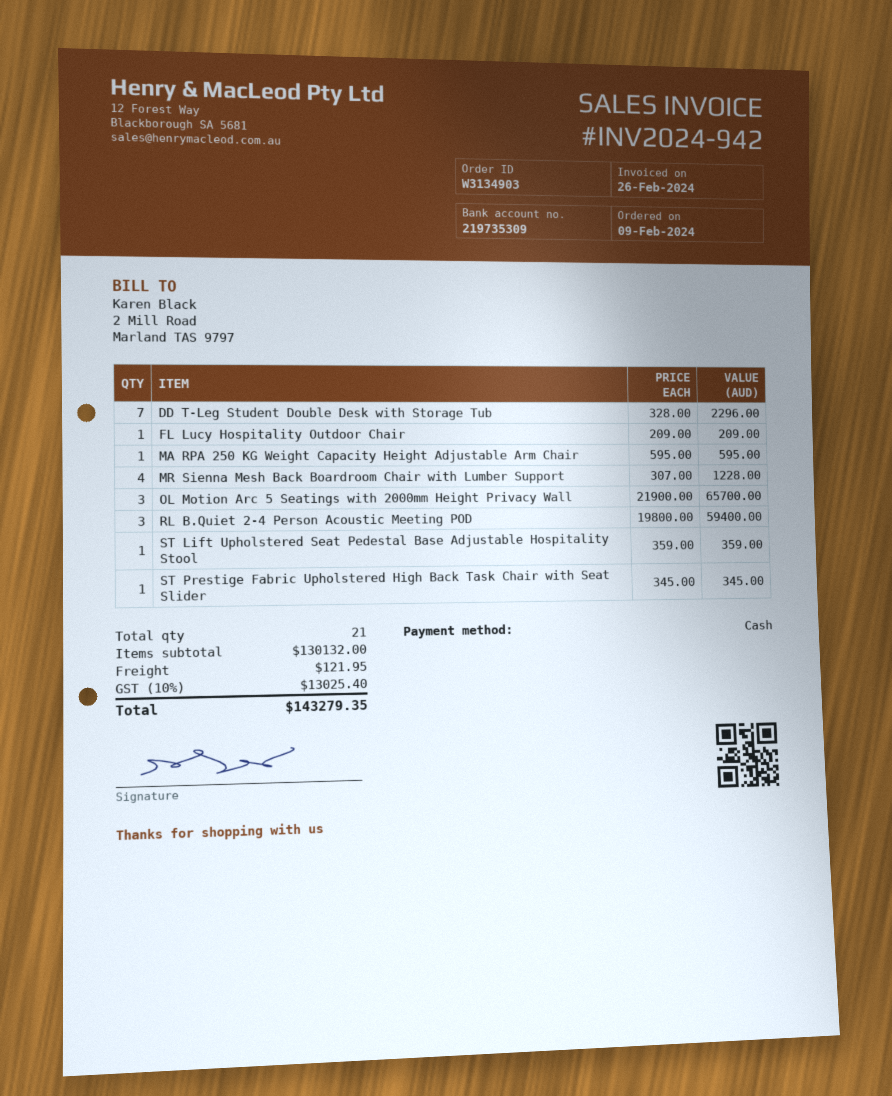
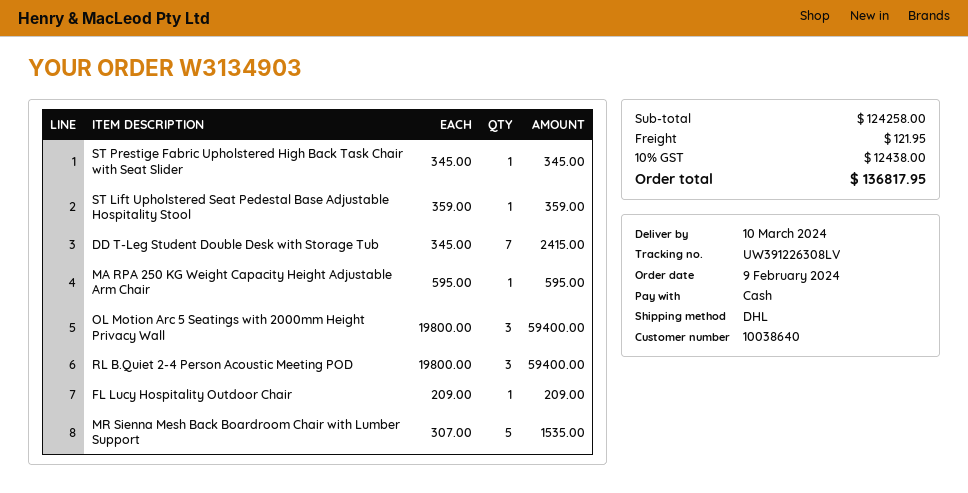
DD T-Leg Student Double Desk with Storage Tub: 7 x 328.00 = 2296.00 -> 7 x 345.00 = 2415.00
MR Sienna Mesh Back Boardroom Chair with Lumber Support: 4 x 307.00 = 1228.00 -> 5 x 307.00 = 1535.00
OL Motion Arc 5 Seatings with 2000mm Height Privacy Wall: 3 x 21900.00 = 65700.00 -> 3 x 19800.00 = 59400.00
subtotal: 130132.00 -> 124258.00
tax: 10% = 13025.40 -> 10% = 12438.00
total: 143279.35 -> 136817.95

